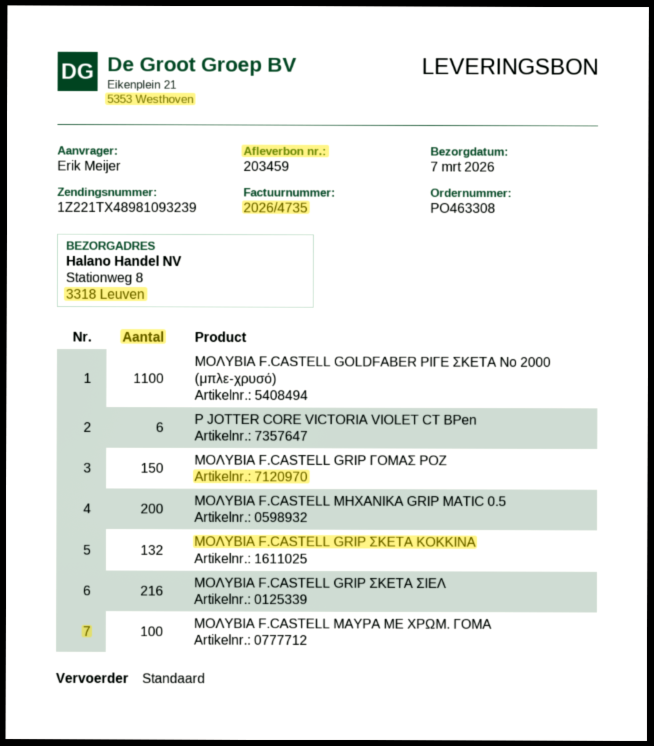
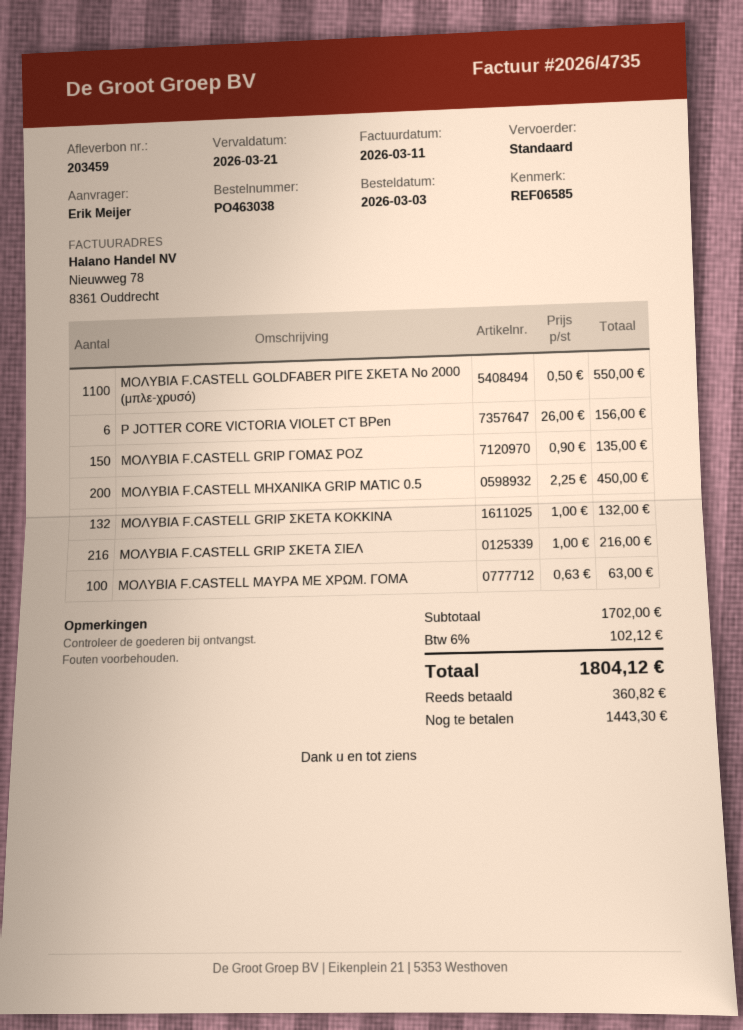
order number: PO463308 -> PO463038

